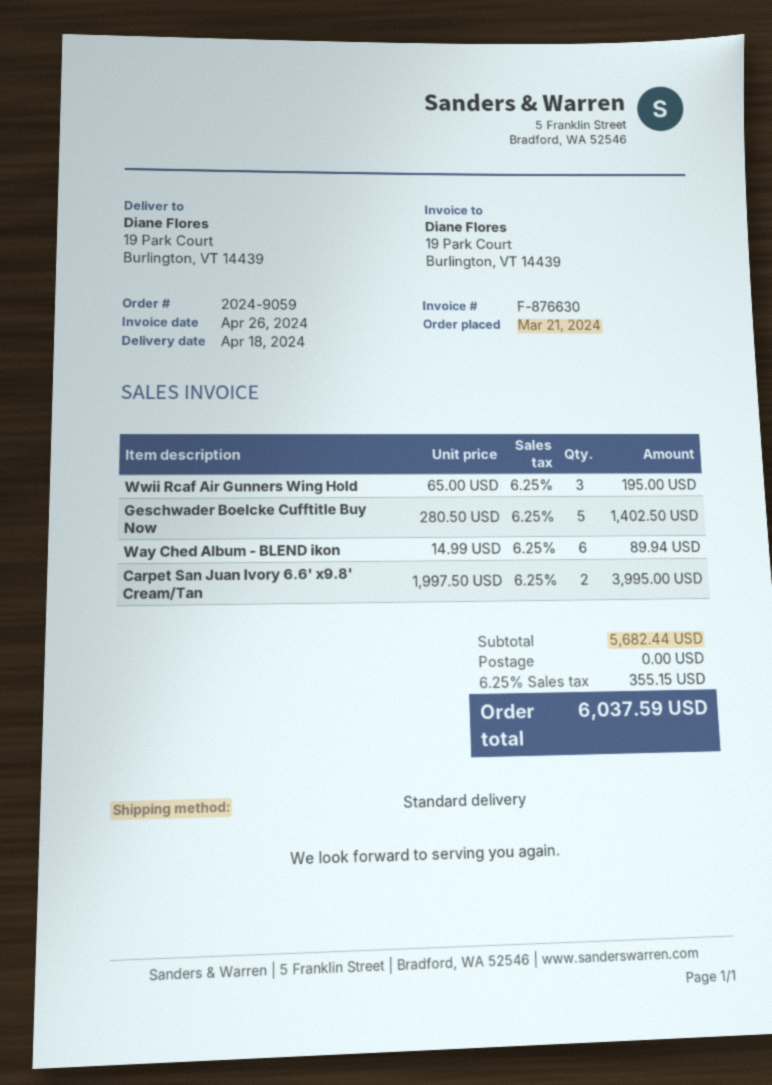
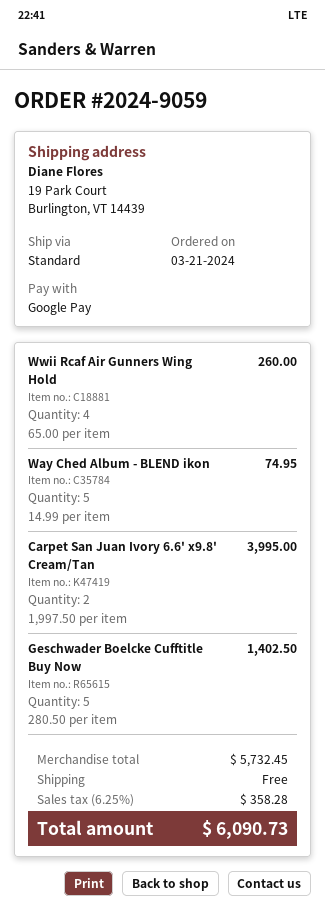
Wwii Rcaf Air Gunners Wing Hold: 3 x 65.00 = 195.00 -> 4 x 65.00 = 260.00
Way Ched Album - BLEND ikon: 6 x 14.99 = 89.94 -> 5 x 14.99 = 74.95
subtotal: 5682.44 -> 5732.45
tax: 6.25% = 355.15 -> 6.25% = 358.28
total: 6037.59 -> 6090.73

